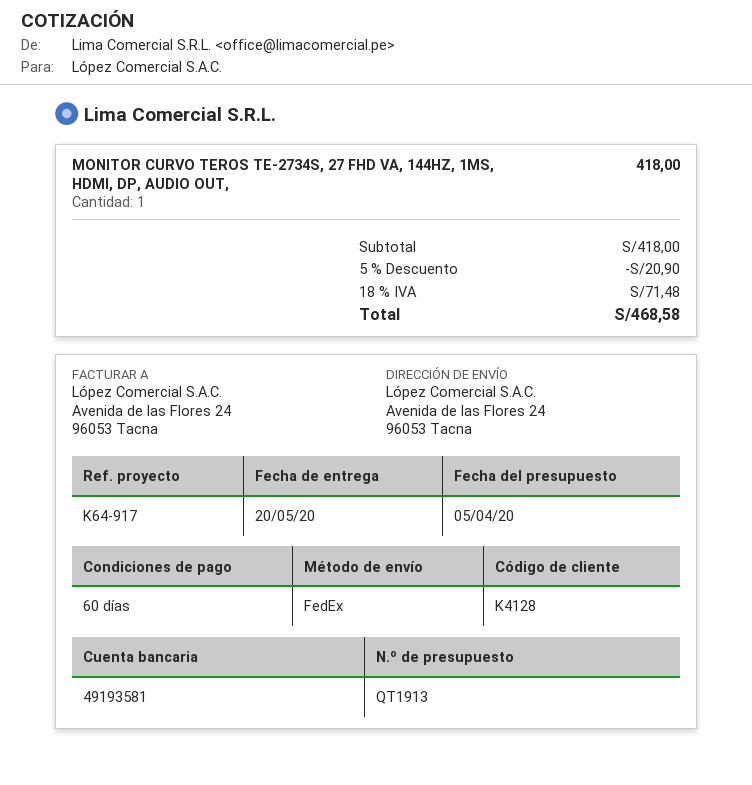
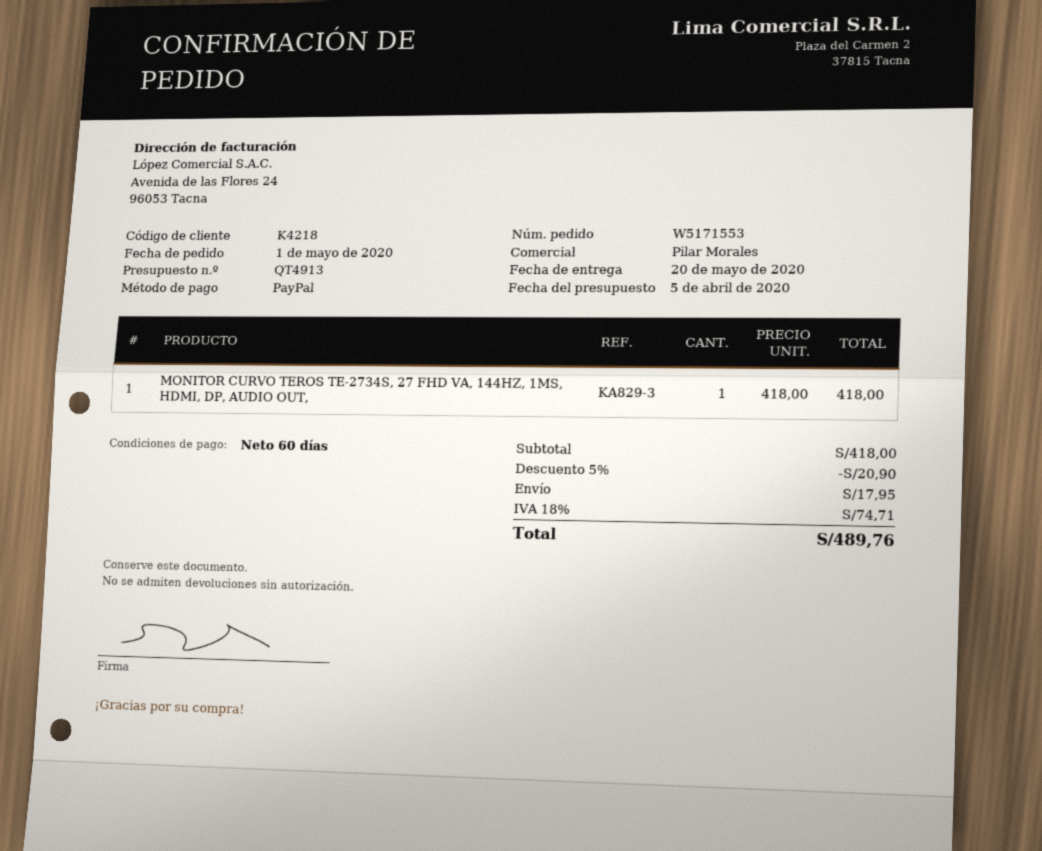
quote number: QT1913 -> QT4913
customer number: K4128 -> K4218
shipping: none -> 17.95
tax: 18% = 71.48 -> 18% = 74.71
total: 468.58 -> 489.76

